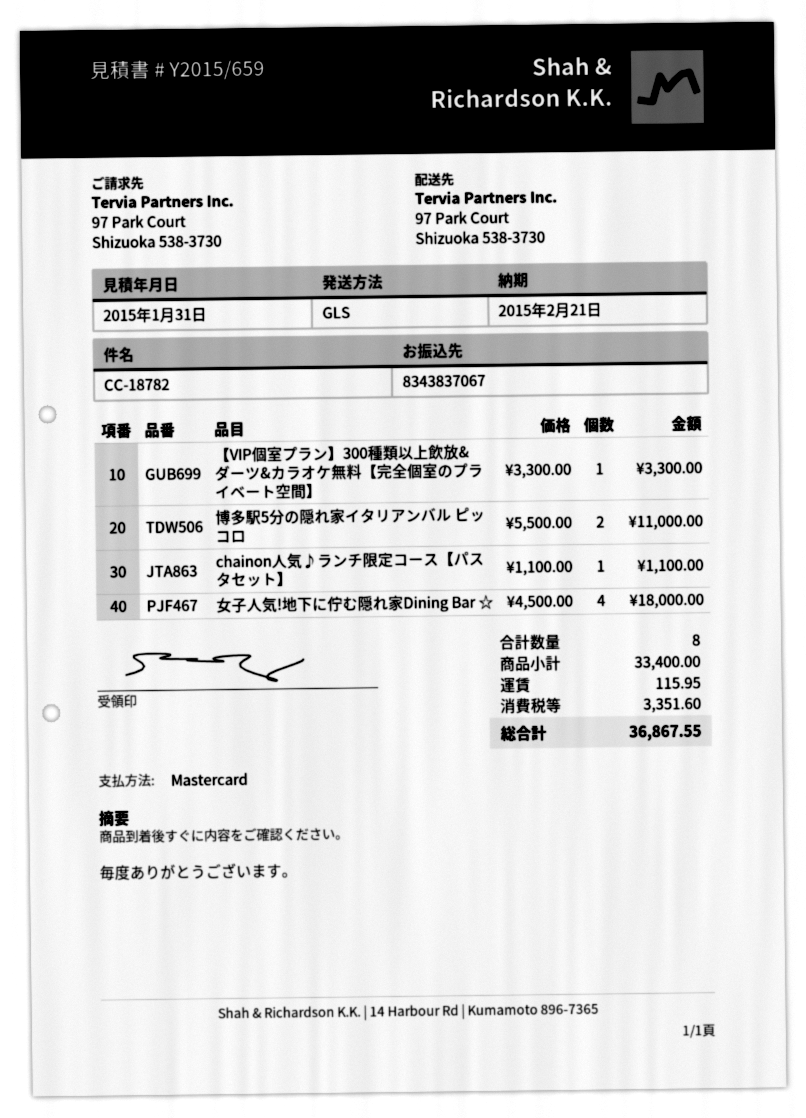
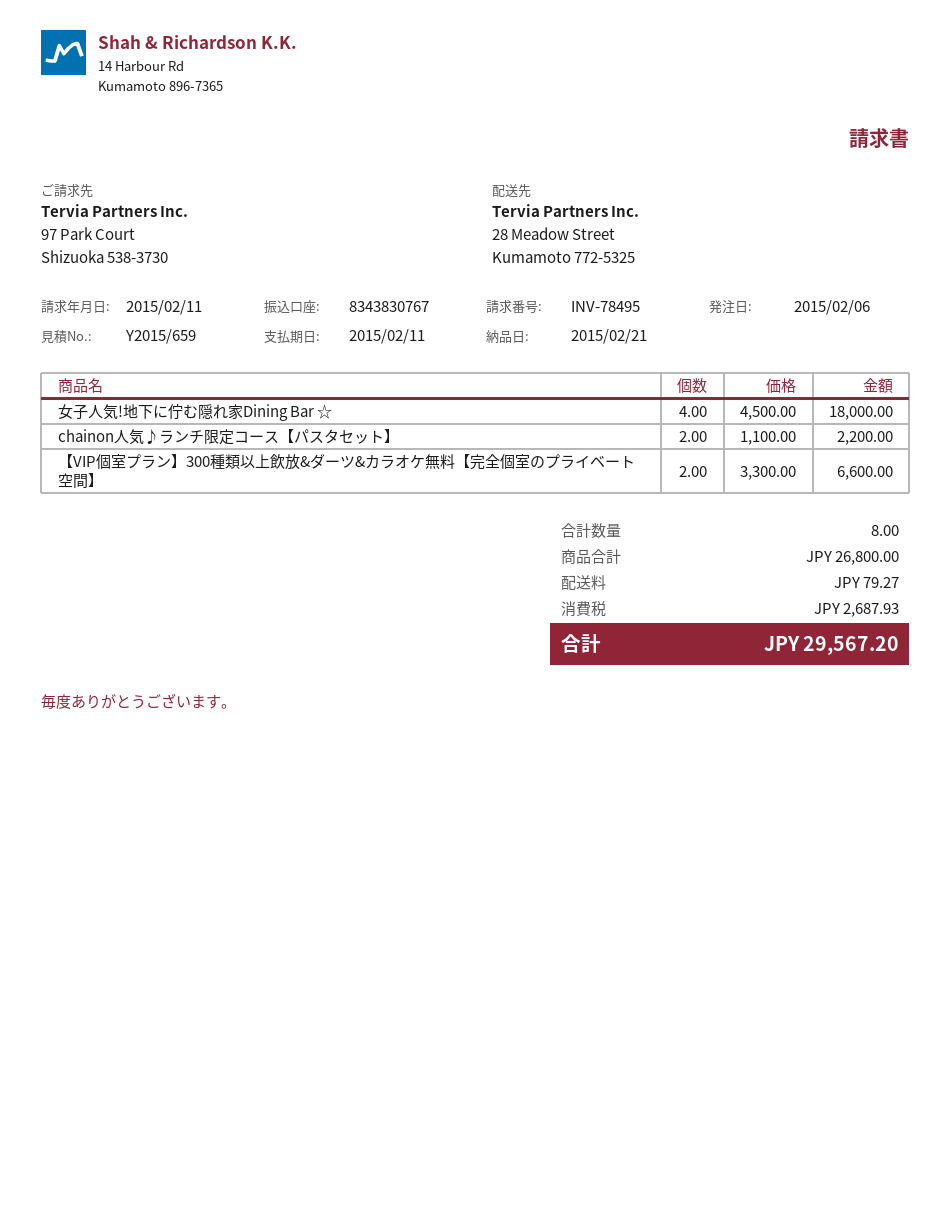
bank account: 8343837067 -> 8343830767
ship to: 97 Park Court, Shizuoka 538-3730 -> 28 Meadow Street, Kumamoto 772-5325
【VIP個室プラン】300種類以上飲放&ダーツ&カラオケ無料【完全個室のプライベート空間】: 1 x 3300.00 = 3300.00 -> 2 x 3300.00 = 6600.00
博多駅5分の隠れ家イタリアンバル ピッコロ: 2 x 5500.00 = 11000.00 -> none
chainon人気♪ランチ限定コース【パスタセット】: 1 x 1100.00 = 1100.00 -> 2 x 1100.00 = 2200.00
subtotal: 33400.00 -> 26800.00
shipping: 115.95 -> 79.27
tax: 3351.60 -> 2687.93
total: 36867.55 -> 29567.20

